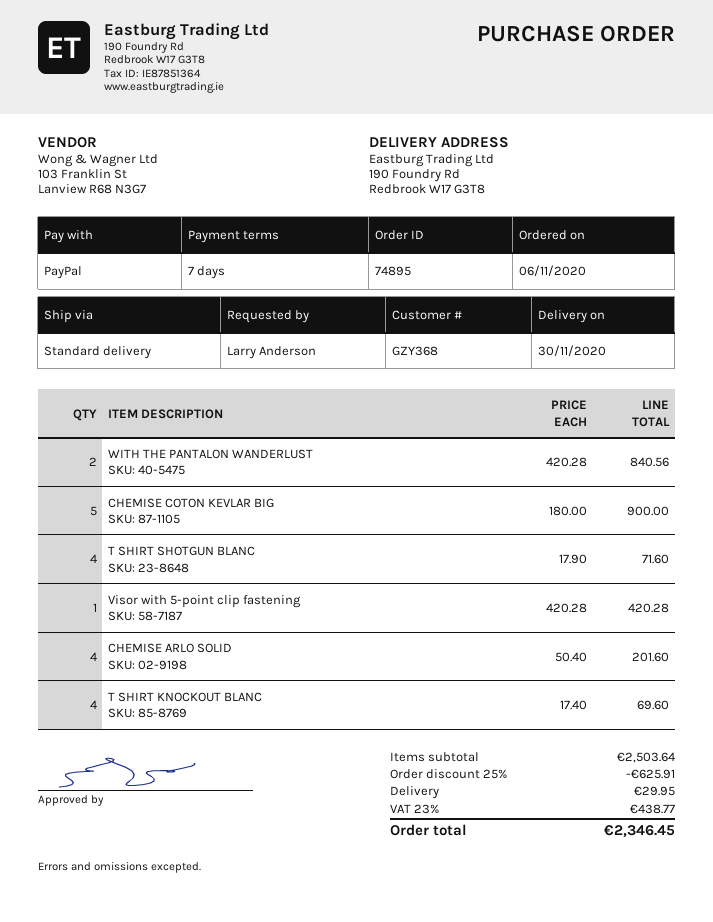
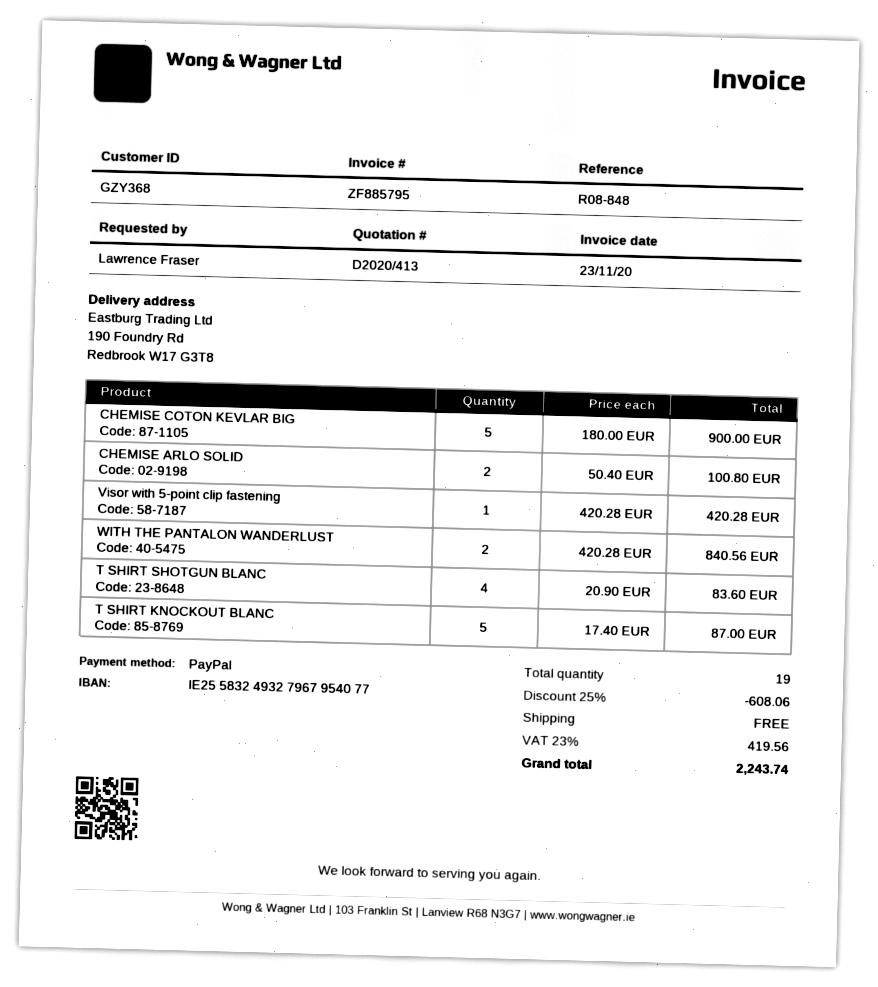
ordered by: Larry Anderson -> Lawrence Fraser
T SHIRT SHOTGUN BLANC: 4 x 17.90 = 71.60 -> 4 x 20.90 = 83.60
CHEMISE ARLO SOLID: 4 x 50.40 = 201.60 -> 2 x 50.40 = 100.80
T SHIRT KNOCKOUT BLANC: 4 x 17.40 = 69.60 -> 5 x 17.40 = 87.00
discount: 25% = 625.91 -> 25% = 608.06
shipping: 29.95 -> 0.00
tax: 23% = 438.77 -> 23% = 419.56
total: 2346.45 -> 2243.74

